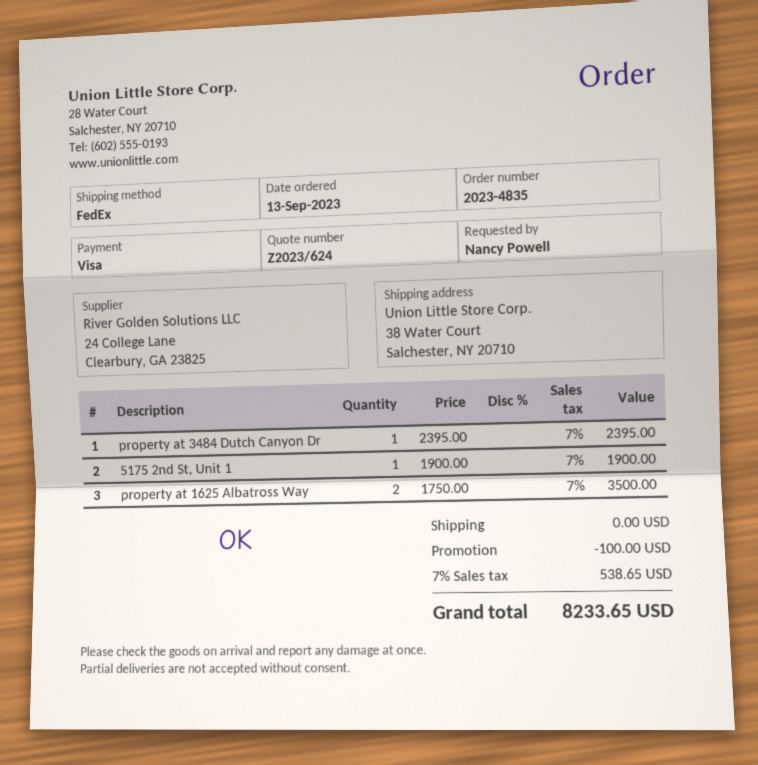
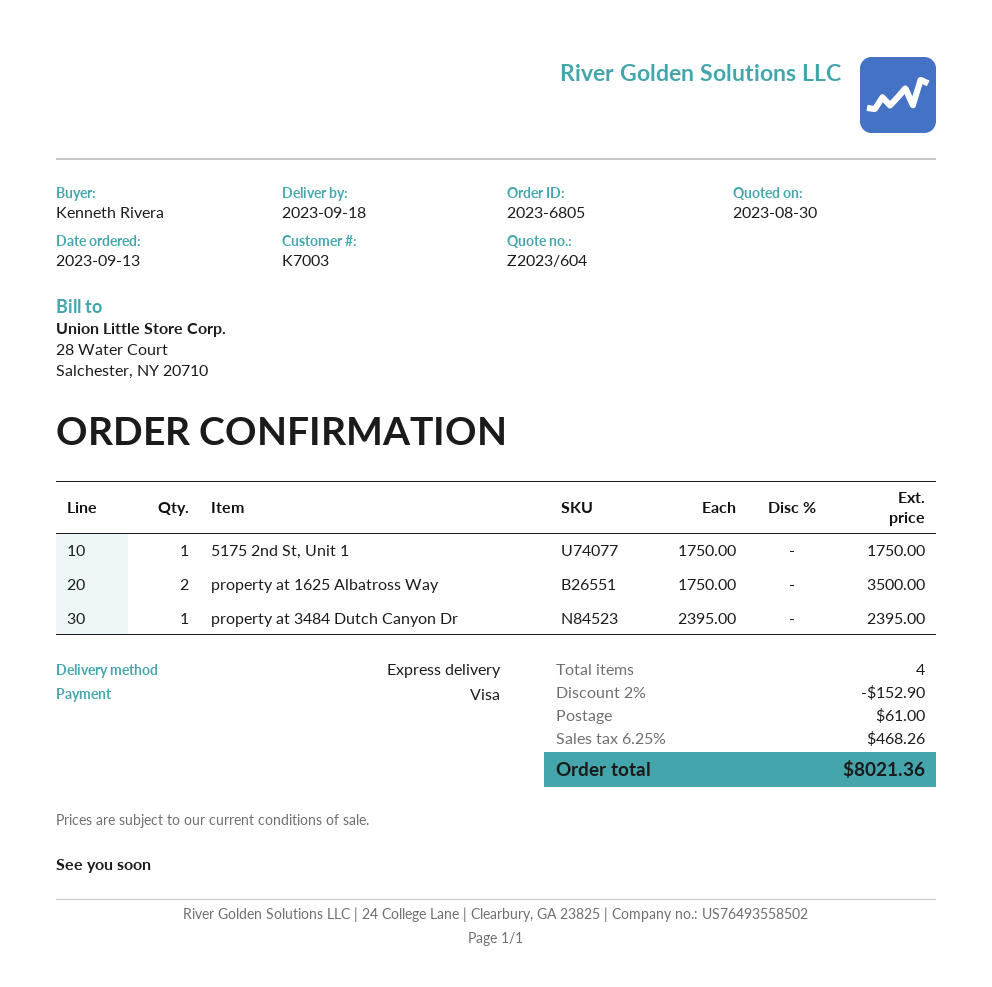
quote number: Z2023/624 -> Z2023/604
order number: 2023-4835 -> 2023-6805
ordered by: Nancy Powell -> Kenneth Rivera
shipping method: FedEx -> express
5175 2nd St, Unit 1: 1 x 1900.00 = 1900.00 -> 1 x 1750.00 = 1750.00
discount: 100.00 -> 152.90
shipping: 0.00 -> 61.00
tax: 7% = 538.65 -> 6.25% = 468.26
total: 8233.65 -> 8021.36

